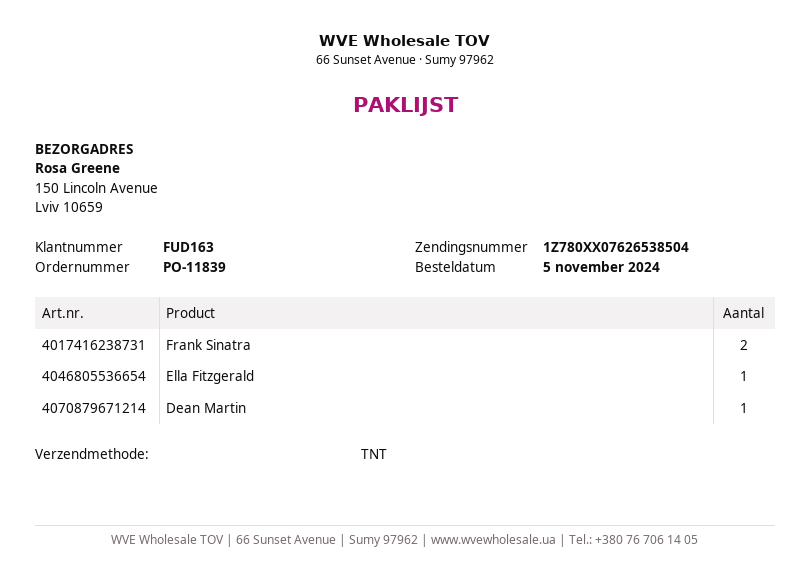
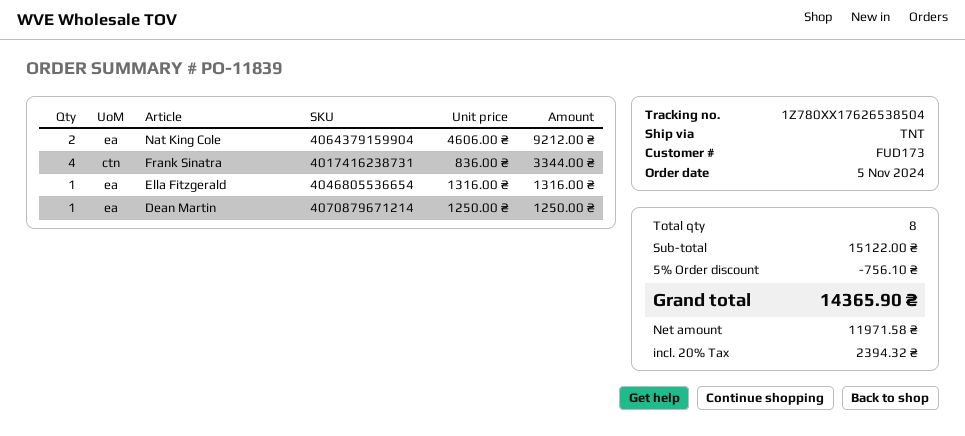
customer number: FUD163 -> FUD173
tracking number: 1Z780XX07626538504 -> 1Z780XX17626538504
Frank Sinatra: 2 -> 4
Nat King Cole: none -> 2

